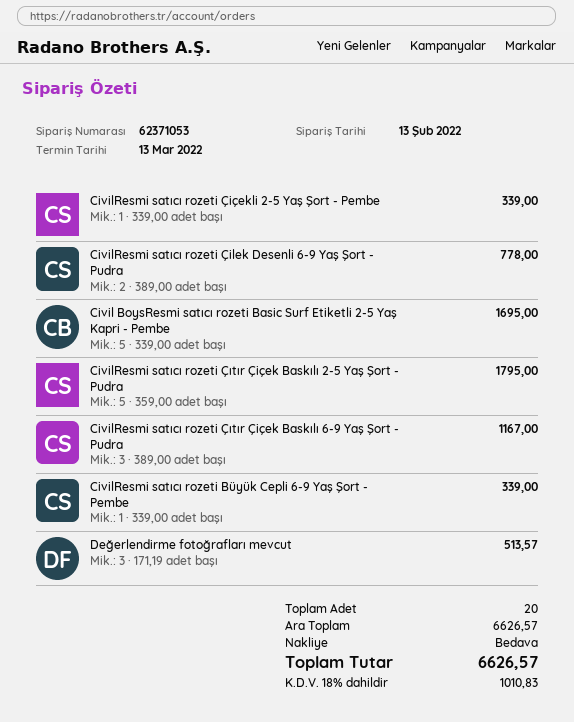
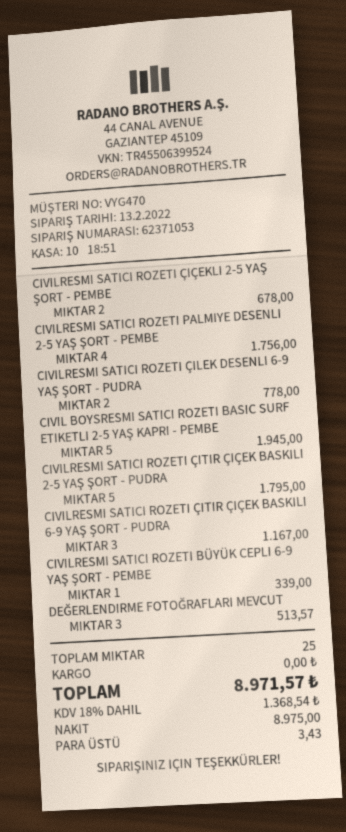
CivilResmi satıcı rozeti Çiçekli 2-5 Yaş Şort - Pembe: 1 for 339.00 -> 2 for 678.00
Civil BoysResmi satıcı rozeti Basic Surf Etiketli 2-5 Yaş Kapri - Pembe: 5 for 1695.00 -> 5 for 1945.00
CIVILRESMI SATICI ROZETI PALMIYE DESENLI 2-5 YAŞ ŞORT - PEMBE: none -> 4 for 1756.00
total quantity: 20 -> 25
tax: 18% = 1010.83 -> 18% = 1368.54
total: 6626.57 -> 8971.57

